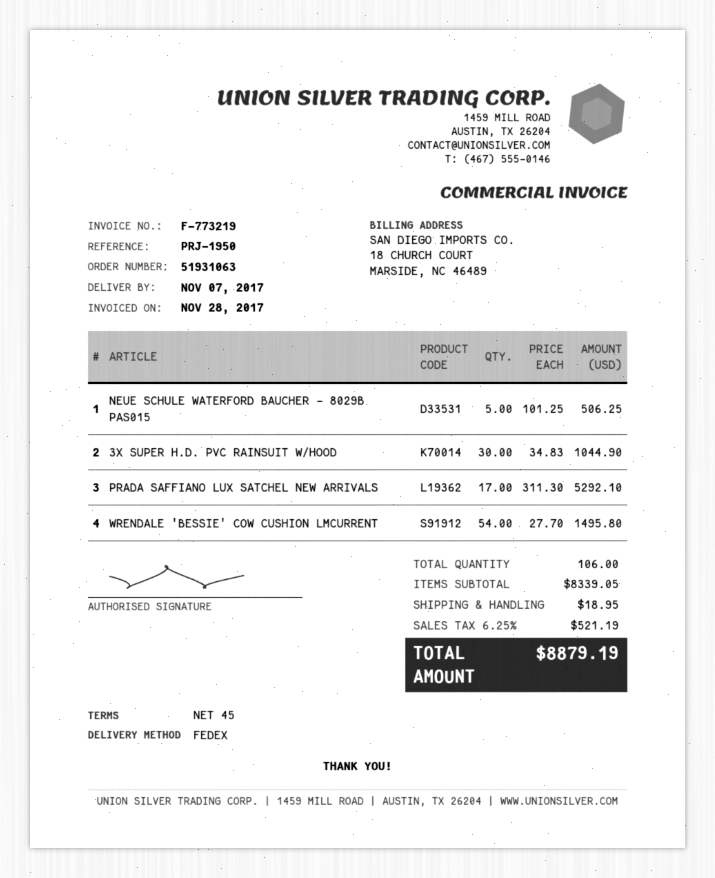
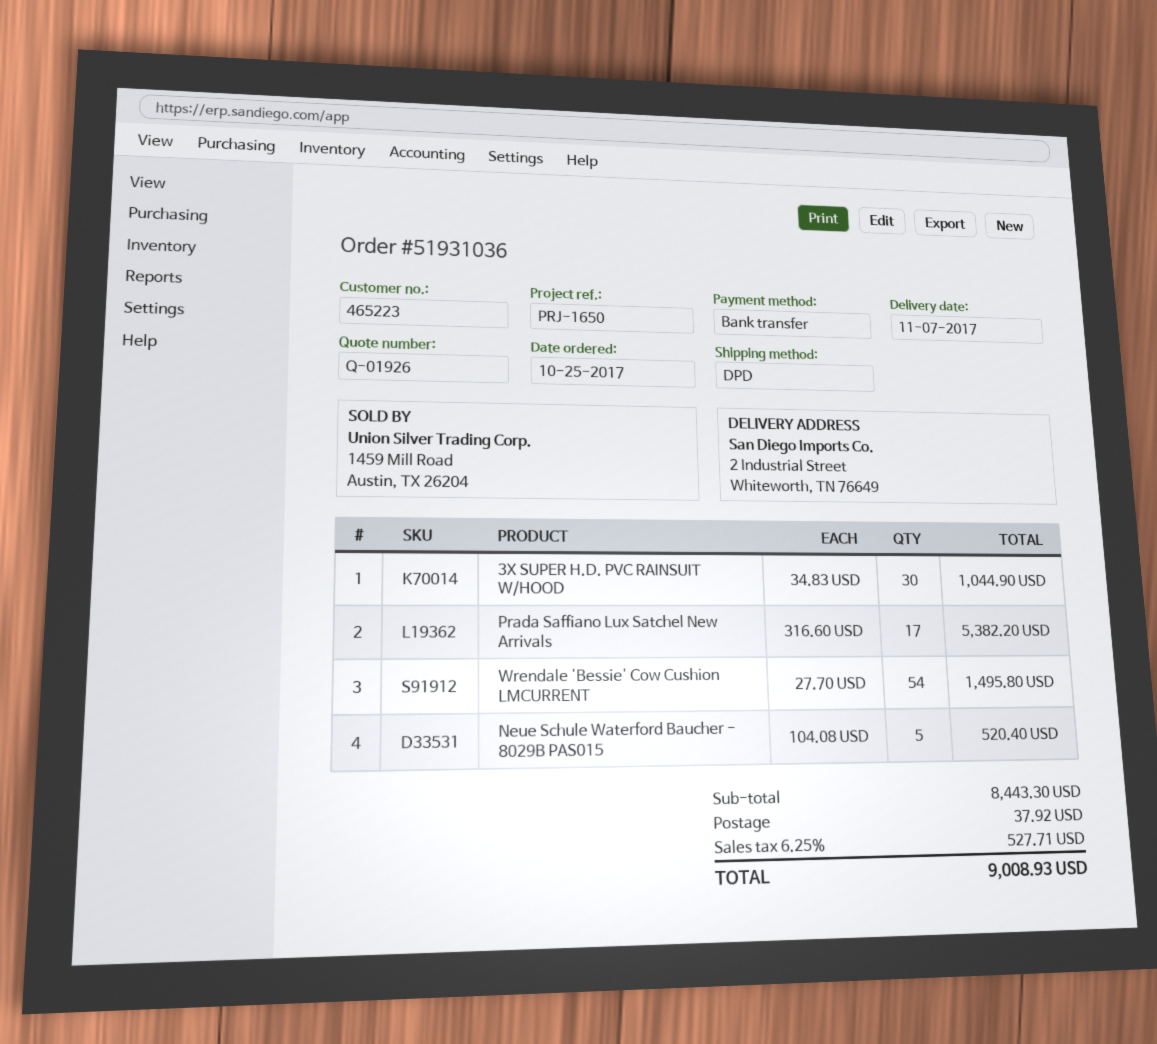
order number: 51931063 -> 51931036
reference: PRJ-1950 -> PRJ-1650
shipping method: FedEx -> DPD
NEUE SCHULE WATERFORD BAUCHER - 8029B PAS015: 5 x 101.25 = 506.25 -> 5 x 104.08 = 520.40
PRADA SAFFIANO LUX SATCHEL NEW ARRIVALS: 17 x 311.30 = 5292.10 -> 17 x 316.60 = 5382.20
subtotal: 8339.05 -> 8443.30
shipping: 18.95 -> 37.92
tax: 6.25% = 521.19 -> 6.25% = 527.71
total: 8879.19 -> 9008.93

